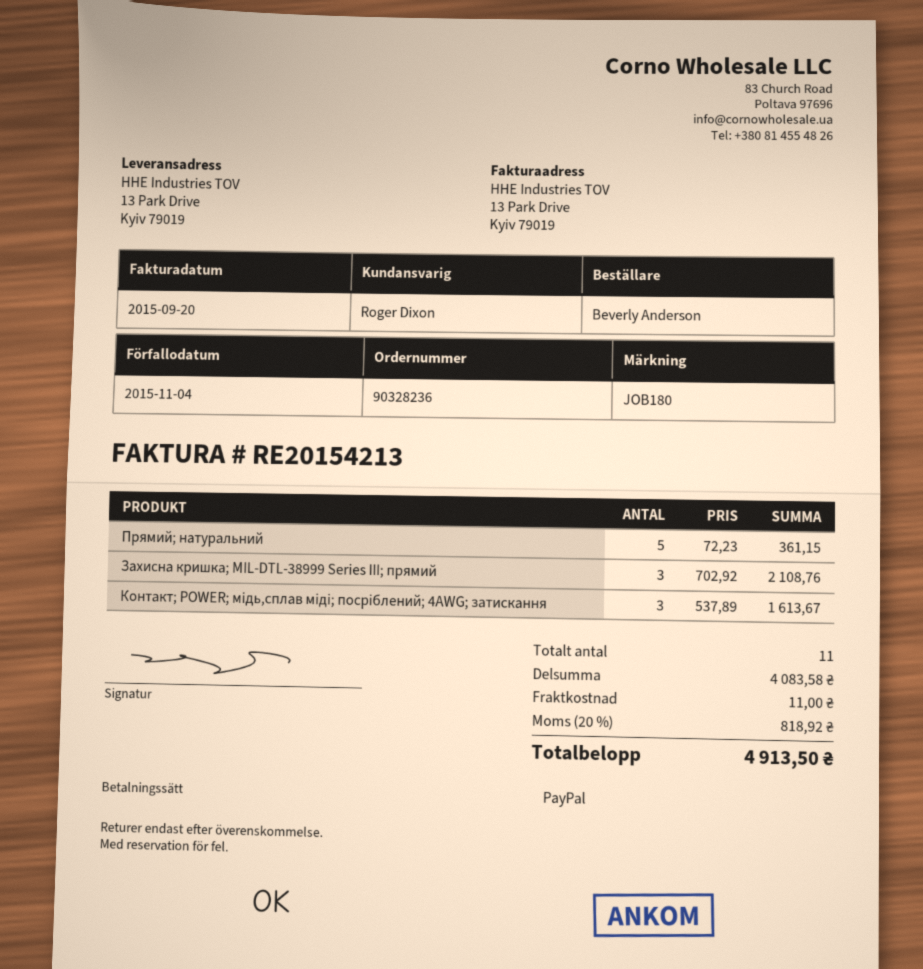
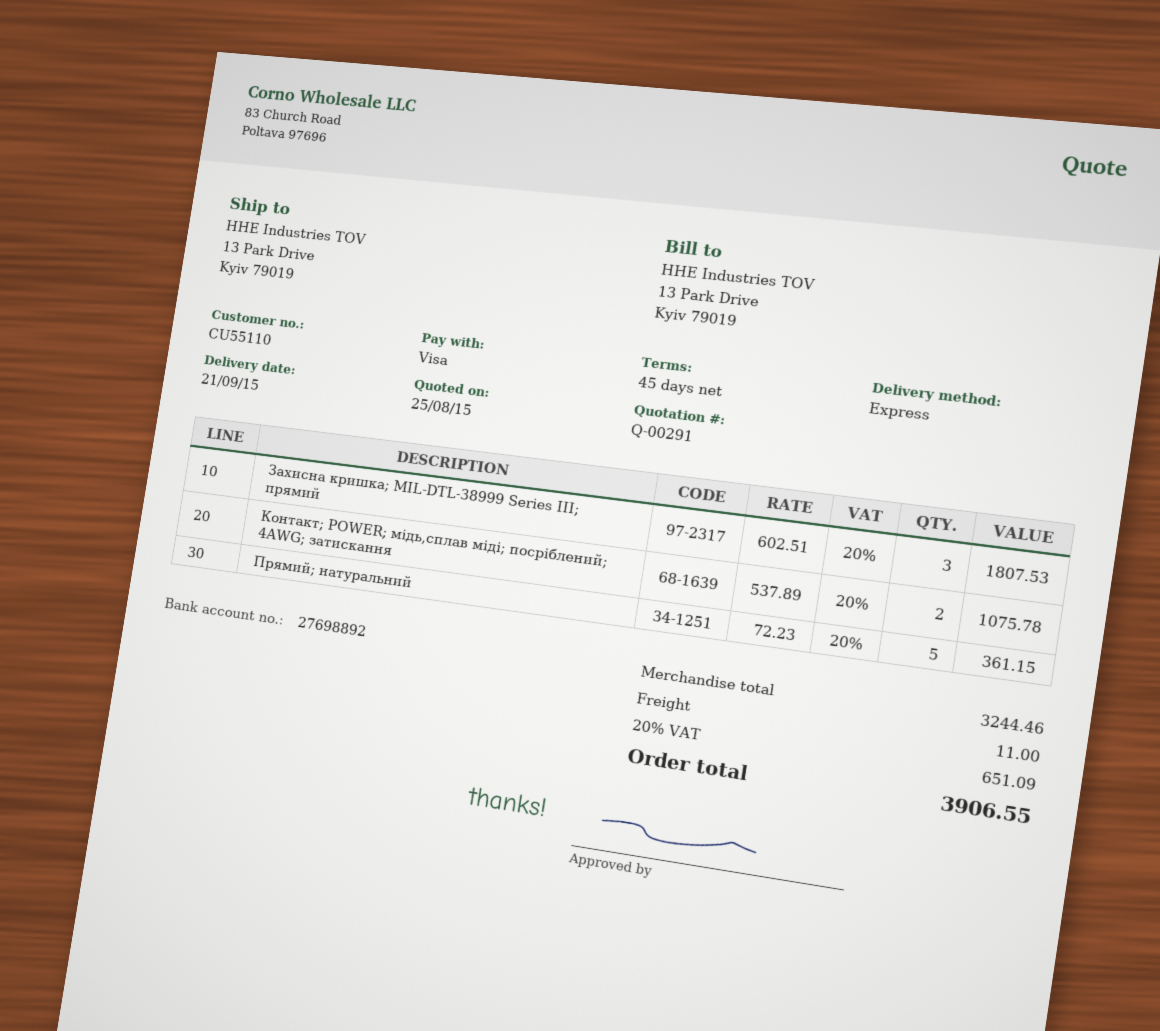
payment method: PayPal -> Visa
Захисна кришка; MIL-DTL-38999 Series III; прямий: 3 x 702.92 = 2108.76 -> 3 x 602.51 = 1807.53
Контакт; POWER; мідь,сплав міді; посріблений; 4AWG; затискання: 3 x 537.89 = 1613.67 -> 2 x 537.89 = 1075.78
subtotal: 4083.58 -> 3244.46
tax: 20% = 818.92 -> 20% = 651.09
total: 4913.50 -> 3906.55

